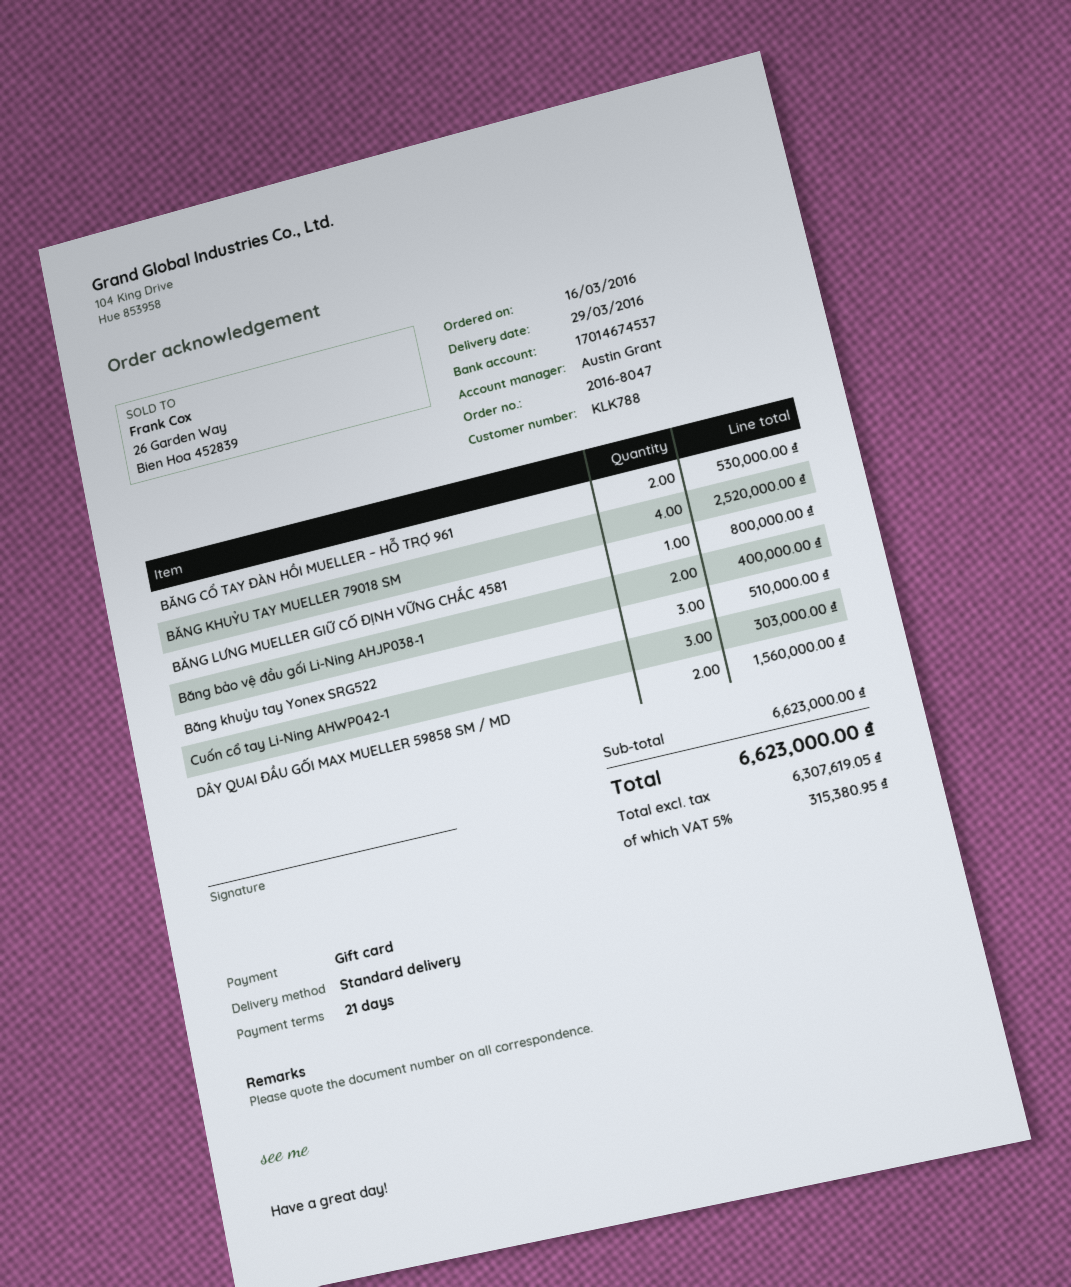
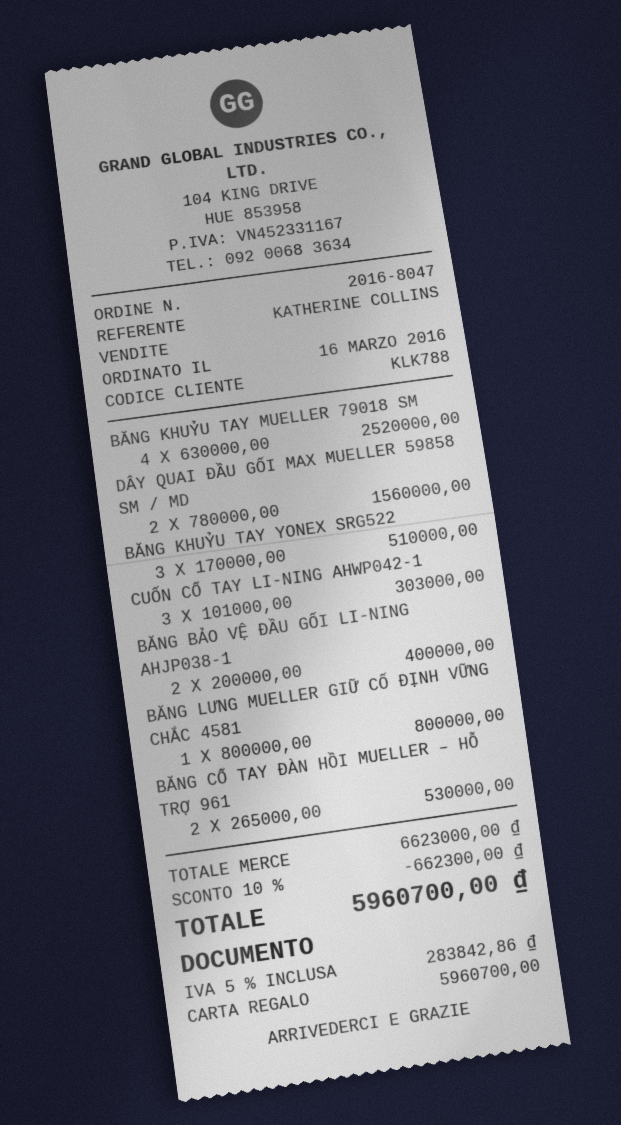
sales rep: Austin Grant -> KATHERINE COLLINS
discount: none -> 10% = 662300.00
tax: 5% = 315380.95 -> 5% = 283842.86
total: 6623000.00 -> 5960700.00

